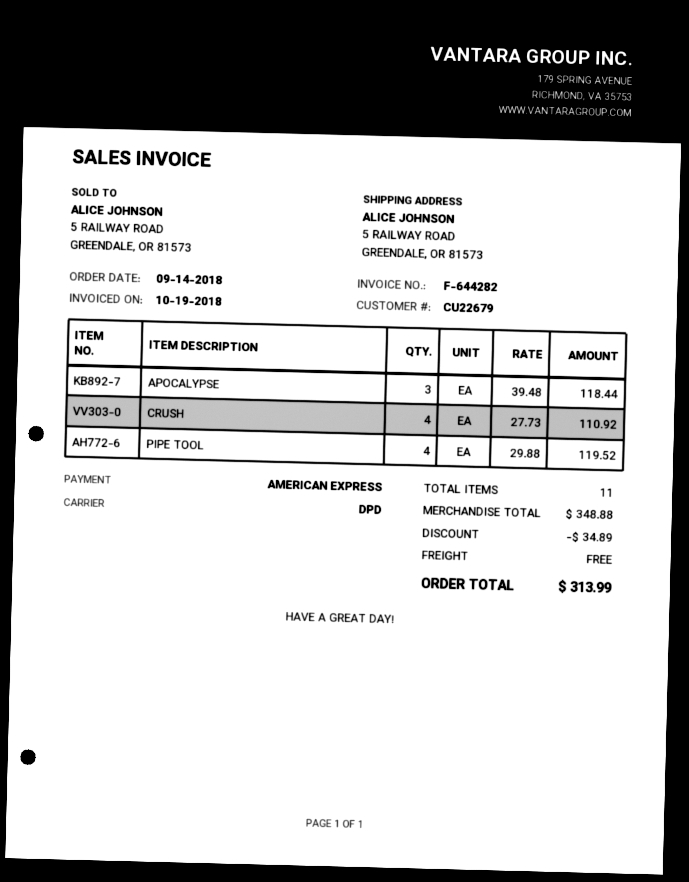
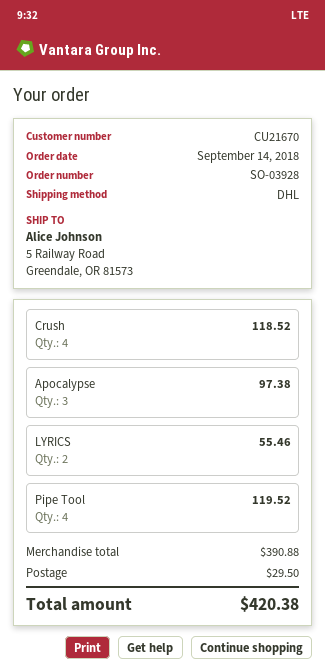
customer number: CU22679 -> CU21670
shipping method: DPD -> DHL
APOCALYPSE: 3 for 118.44 -> 3 for 97.38
CRUSH: 4 for 110.92 -> 4 for 118.52
LYRICS: none -> 2 for 55.46
subtotal: 348.88 -> 390.88
discount: 34.89 -> none
shipping: 0.00 -> 29.50
total: 313.99 -> 420.38

